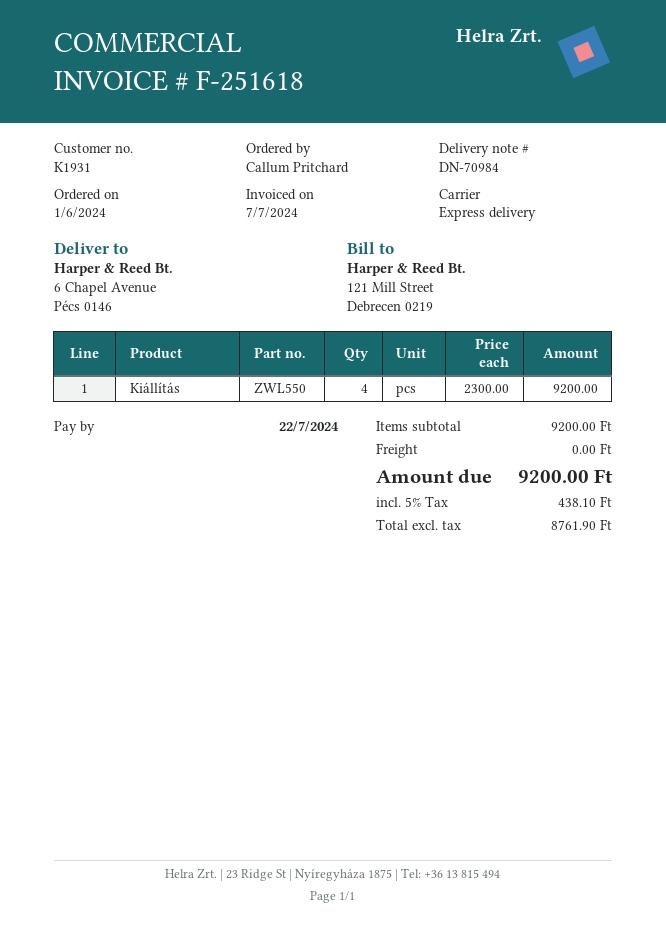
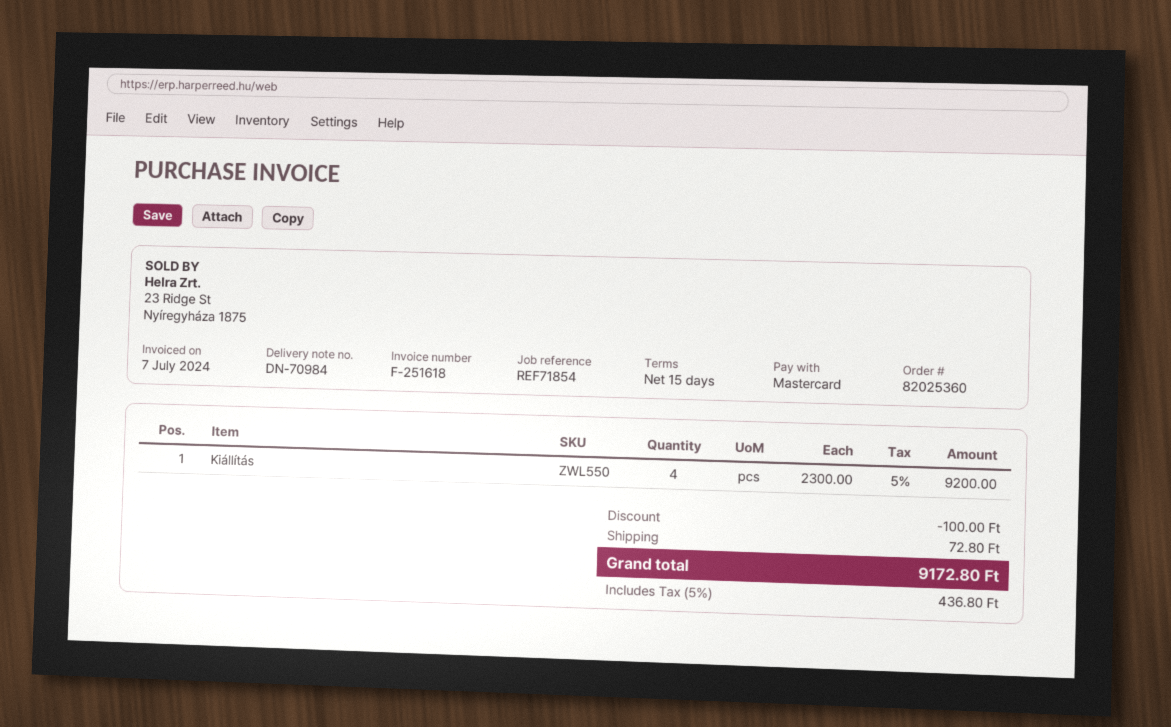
discount: none -> 100.00
shipping: 0.00 -> 72.80
tax: 5% = 438.10 -> 5% = 436.80
total: 9200.00 -> 9172.80

